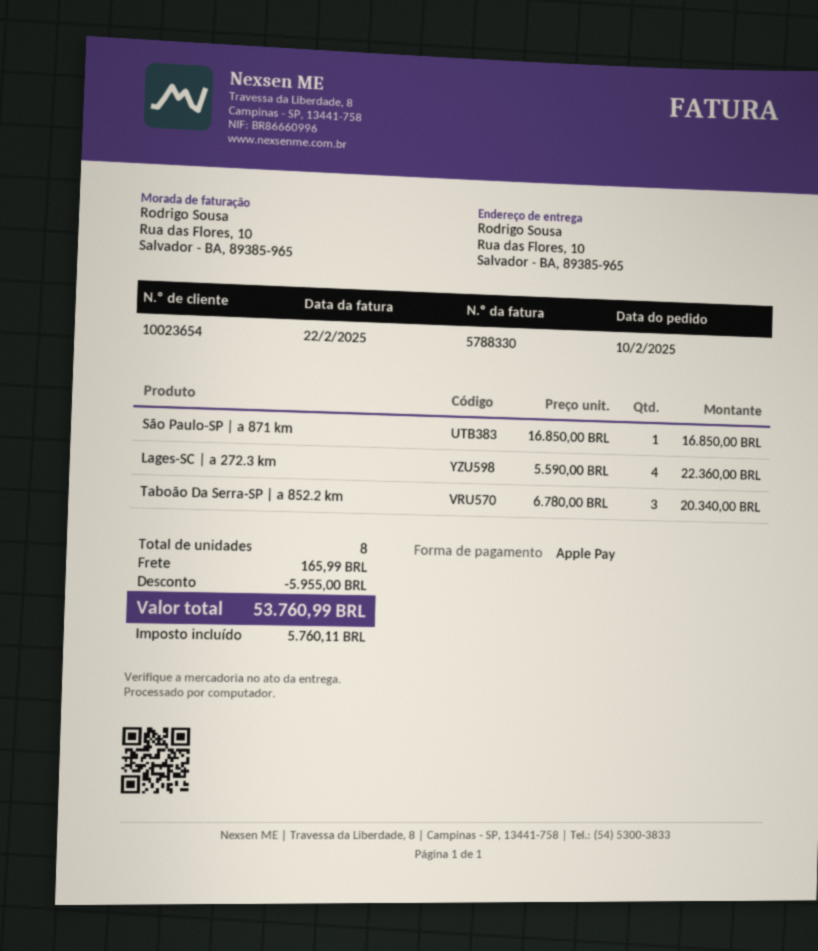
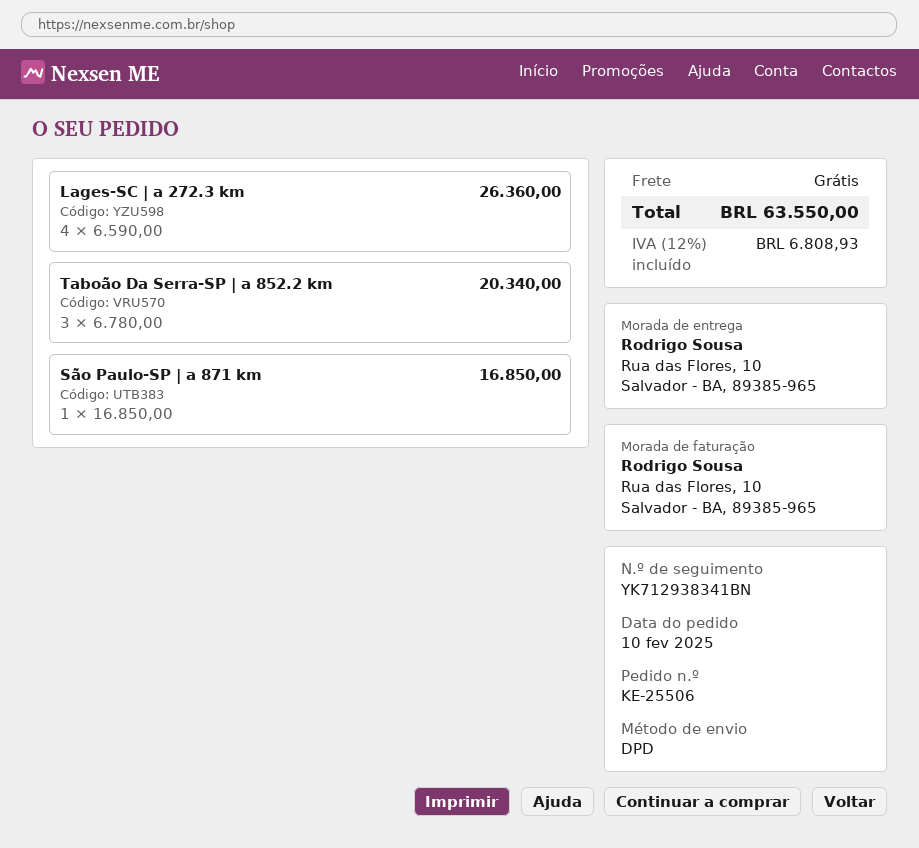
Lages-SC | a 272.3 km: 4 x 5590.00 = 22360.00 -> 4 x 6590.00 = 26360.00
discount: 5955.00 -> none
shipping: 165.99 -> 0.00
tax: 5760.11 -> 6808.93
total: 53760.99 -> 63550.00

